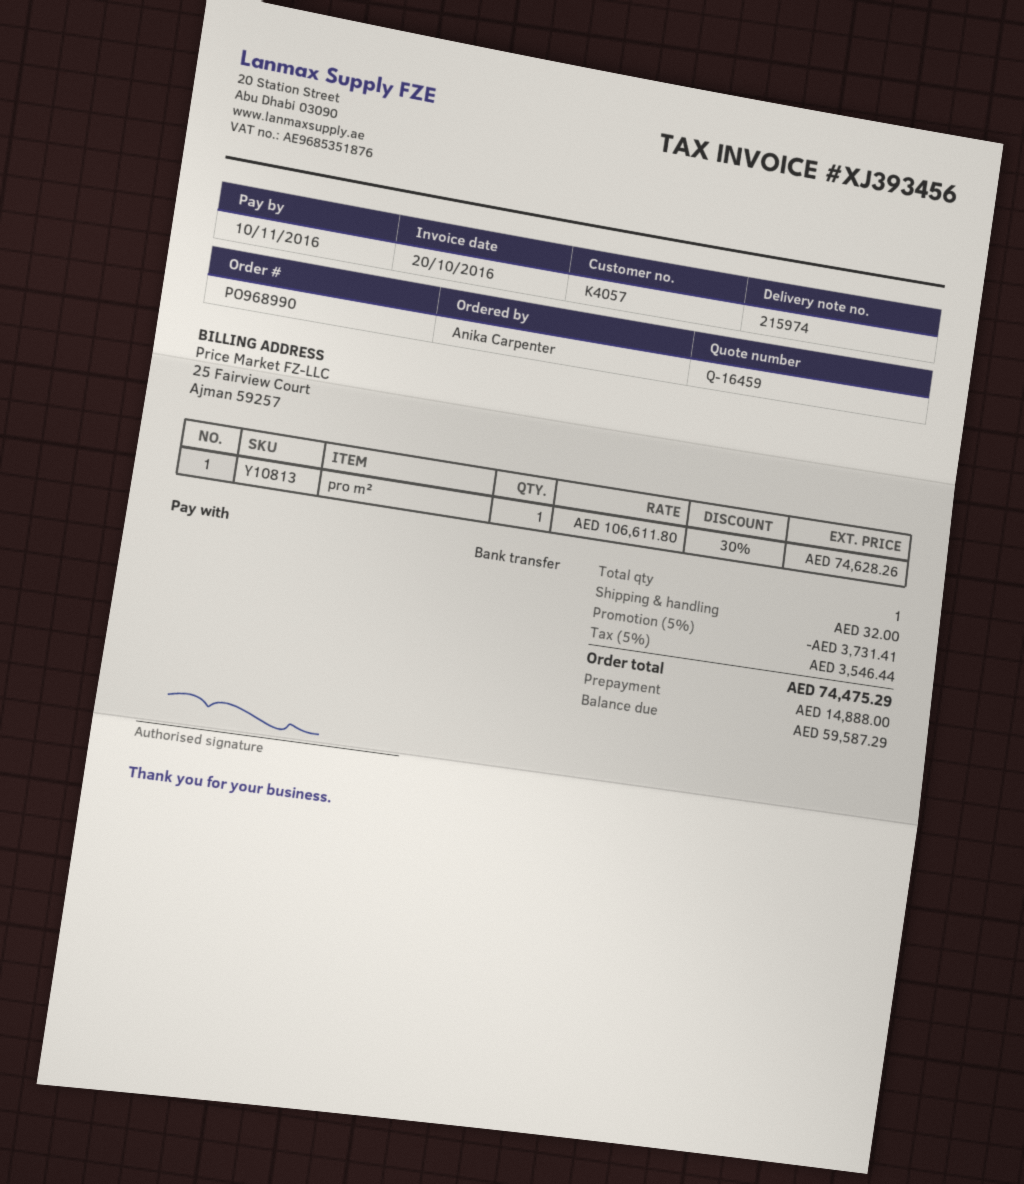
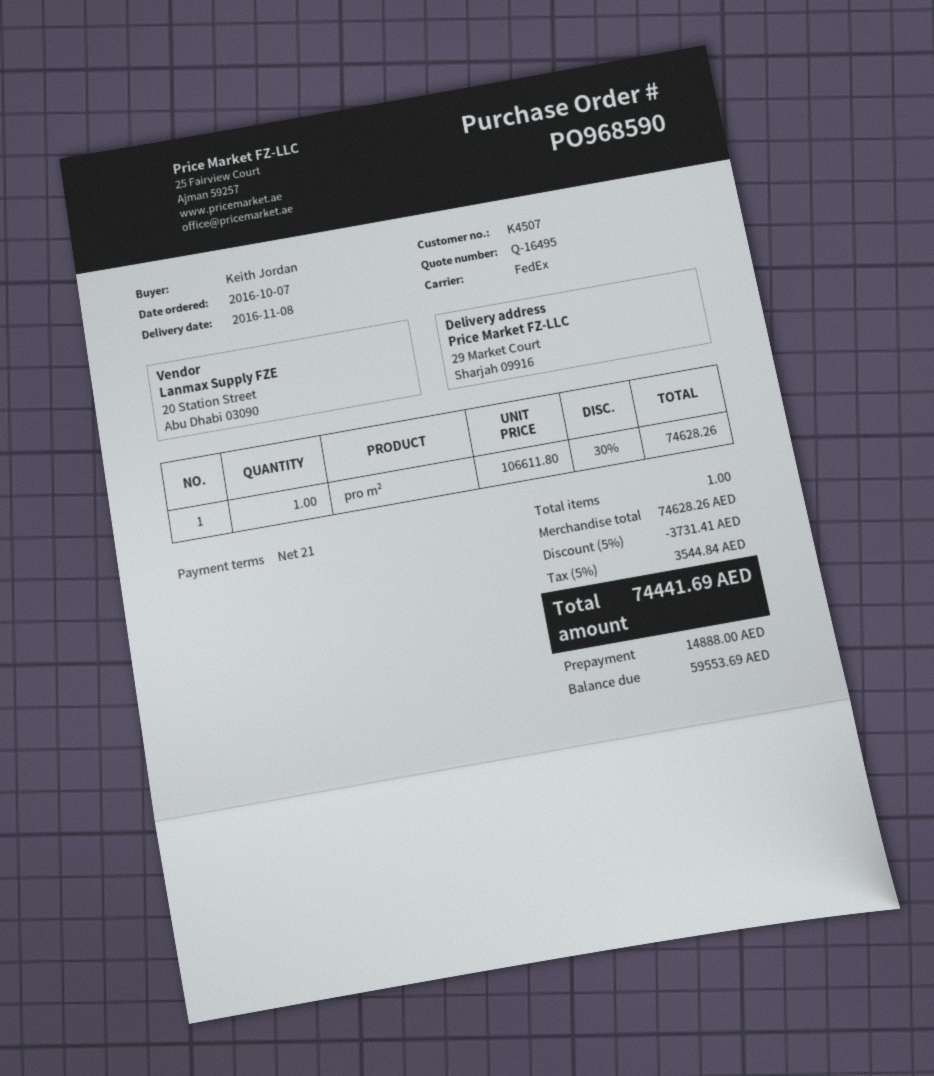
quote number: Q-16459 -> Q-16495
order number: PO968990 -> PO968590
customer number: K4057 -> K4507
ordered by: Anika Carpenter -> Keith Jordan
shipping: 32.00 -> none
tax: 5% = 3546.44 -> 5% = 3544.84
total: 74475.29 -> 74441.69
balance: 59587.29 -> 59553.69

